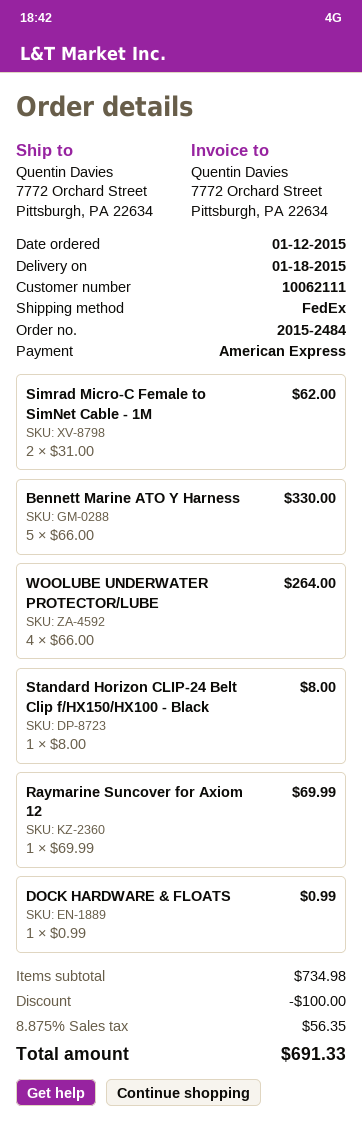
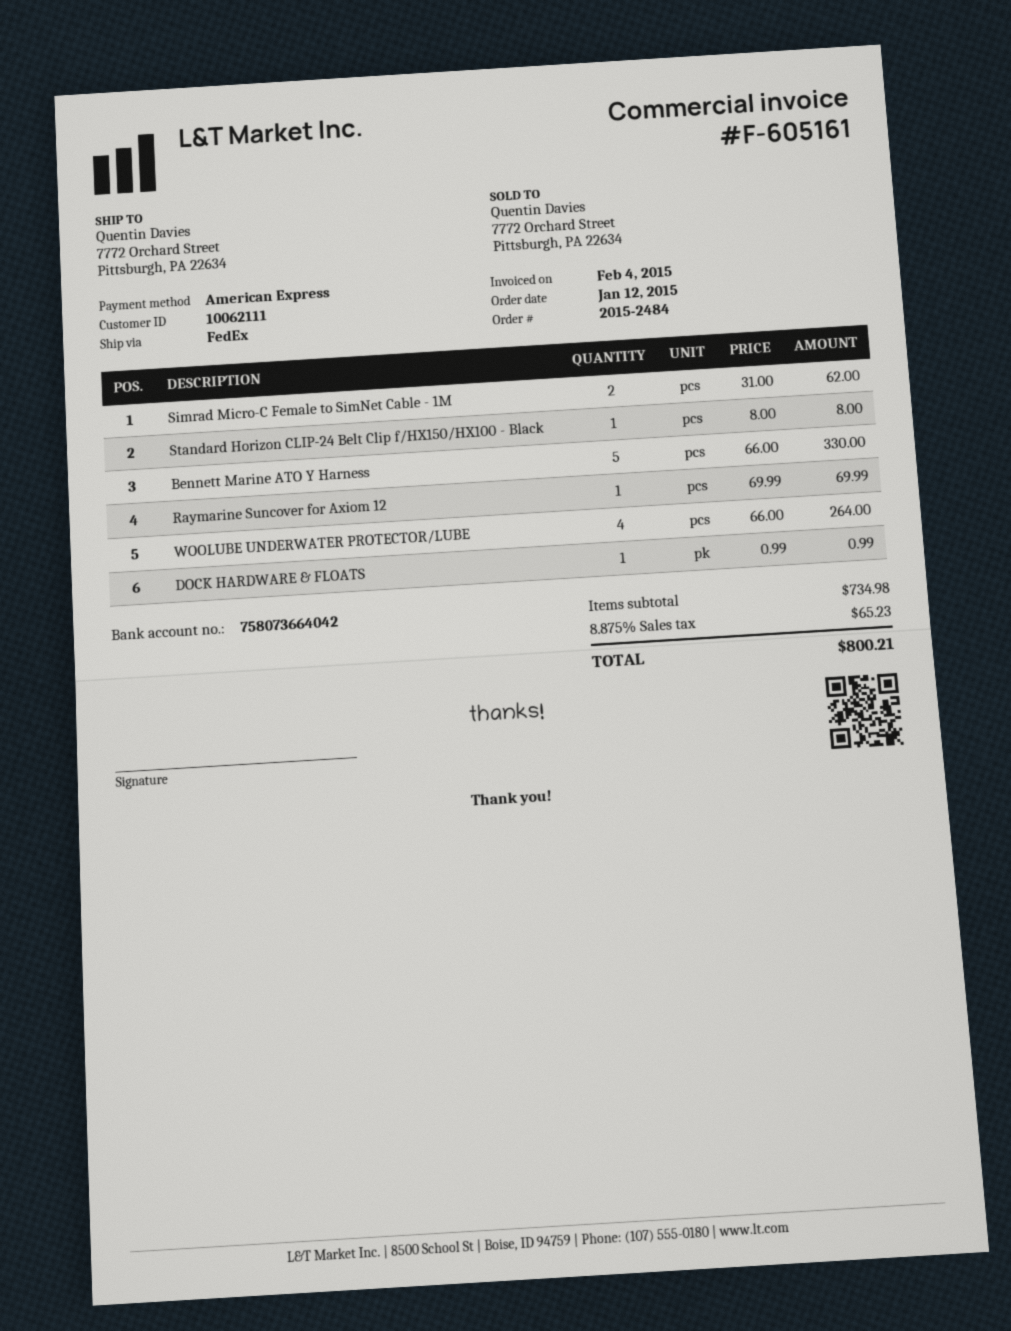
discount: 100.00 -> none
tax: 8.875% = 56.35 -> 8.875% = 65.23
total: 691.33 -> 800.21

